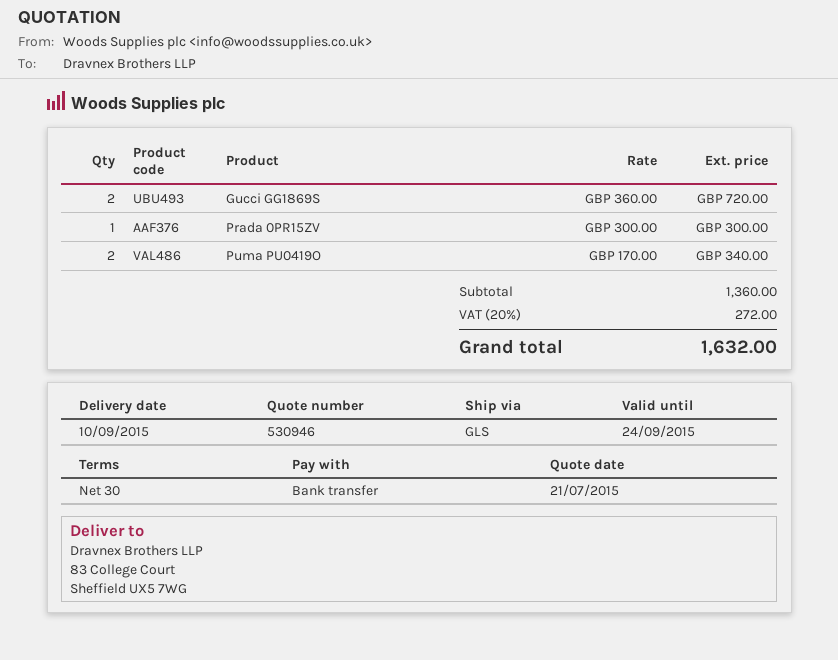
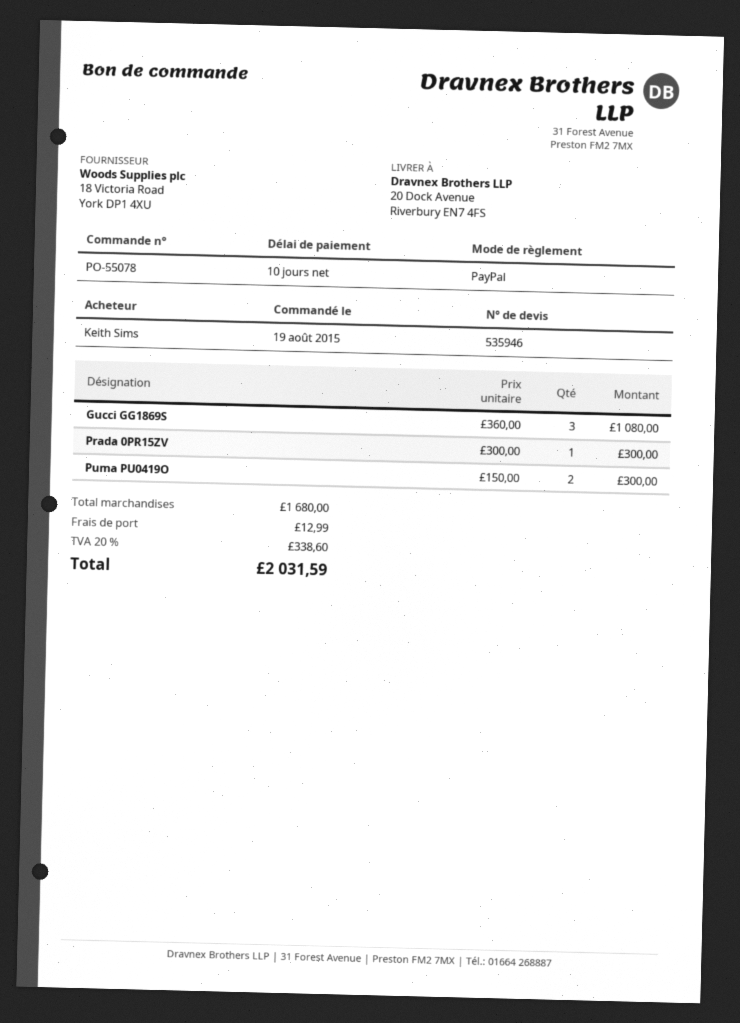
quote number: 530946 -> 535946
payment terms: 30 days -> 10 days
payment method: bank transfer -> PayPal
ship to: 83 College Court, Sheffield UX5 7WG -> 20 Dock Avenue, Riverbury EN7 4FS
Gucci GG1869S: 2 x 360.00 = 720.00 -> 3 x 360.00 = 1080.00
Puma PU0419O: 2 x 170.00 = 340.00 -> 2 x 150.00 = 300.00
subtotal: 1360.00 -> 1680.00
shipping: none -> 12.99
tax: 20% = 272.00 -> 20% = 338.60
total: 1632.00 -> 2031.59

